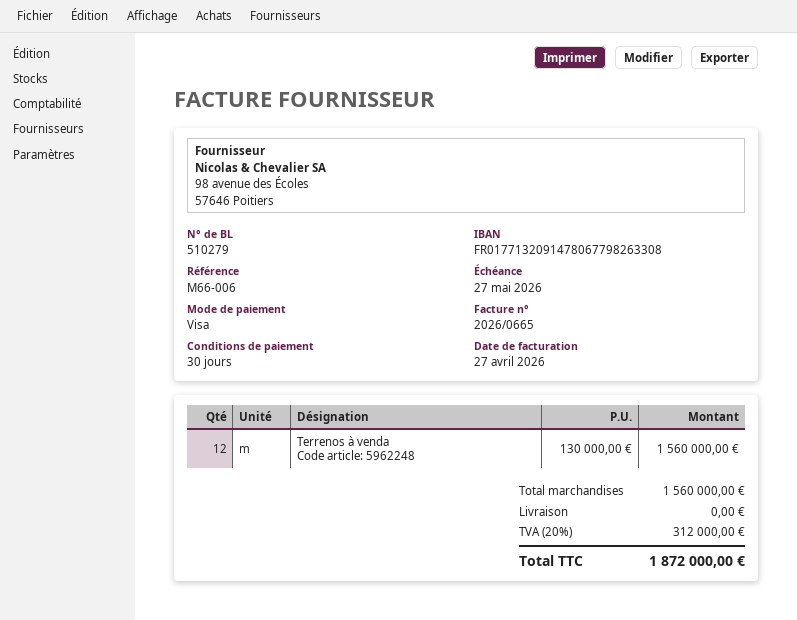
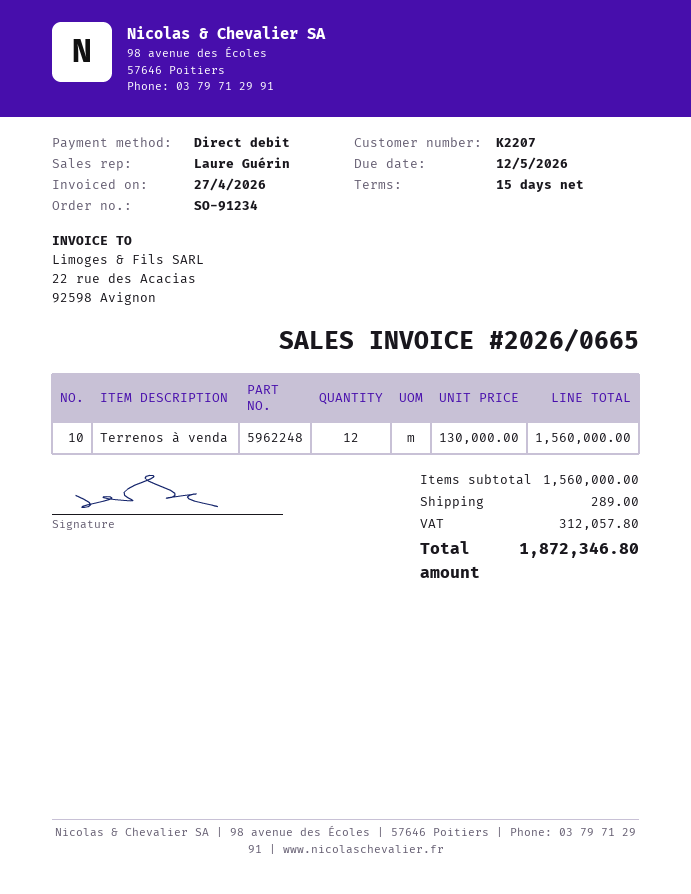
payment terms: 30 days -> 15 days
due date: 2026-05-27 -> 2026-05-12
payment method: Visa -> direct debit
shipping: 0.00 -> 289.00
tax: 312000.00 -> 312057.80
total: 1872000.00 -> 1872346.80

